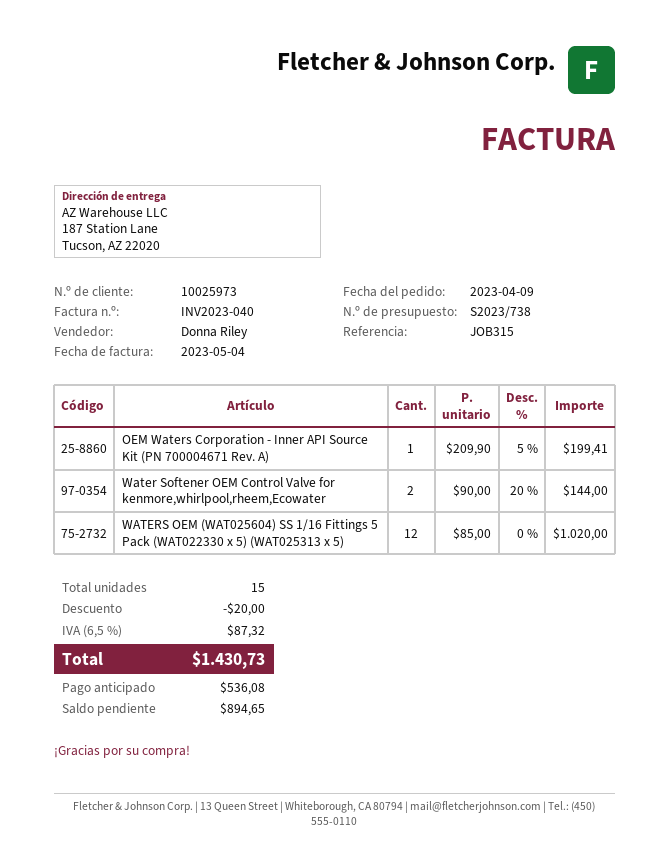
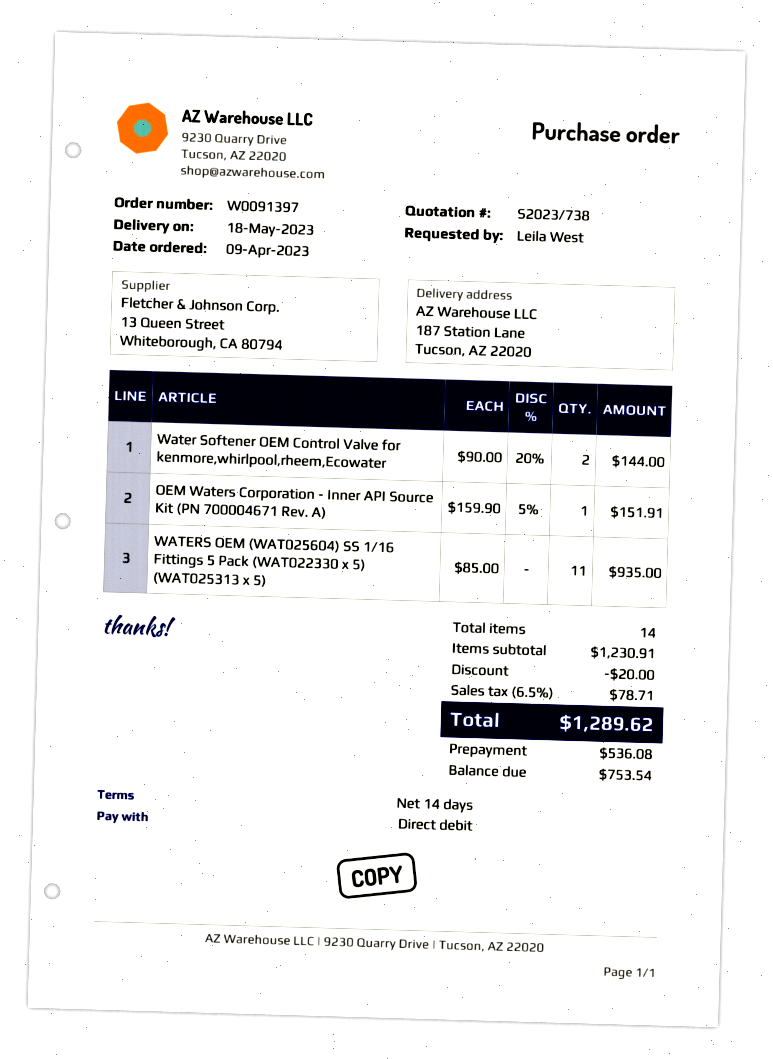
OEM Waters Corporation - Inner API Source Kit (PN 700004671 Rev. A): 1 x 209.90 - 5% = 199.41 -> 1 x 159.90 - 5% = 151.91
WATERS OEM (WAT025604) SS 1/16 Fittings 5 Pack (WAT022330 x 5) (WAT025313 x 5): 12 x 85.00 = 1020.00 -> 11 x 85.00 = 935.00
total quantity: 15 -> 14
tax: 6.5% = 87.32 -> 6.5% = 78.71
total: 1430.73 -> 1289.62
balance: 894.65 -> 753.54

